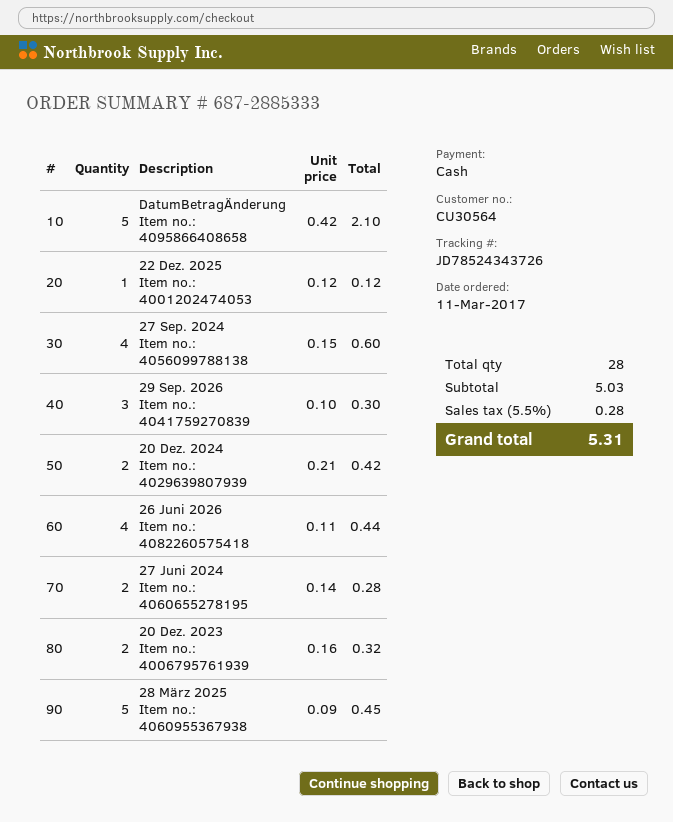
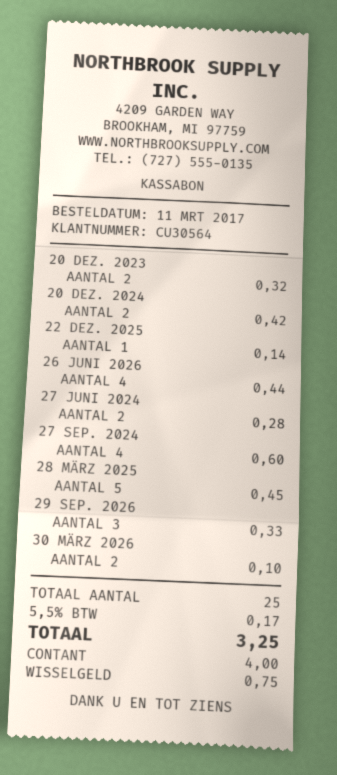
DatumBetragÄnderung: 5 for 2.10 -> none
22 Dez. 2025: 1 for 0.12 -> 1 for 0.14
29 Sep. 2026: 3 for 0.30 -> 3 for 0.33
30 MÄRZ 2026: none -> 2 for 0.10
total quantity: 28 -> 25
tax: 5.5% = 0.28 -> 5.5% = 0.17
total: 5.31 -> 3.25

